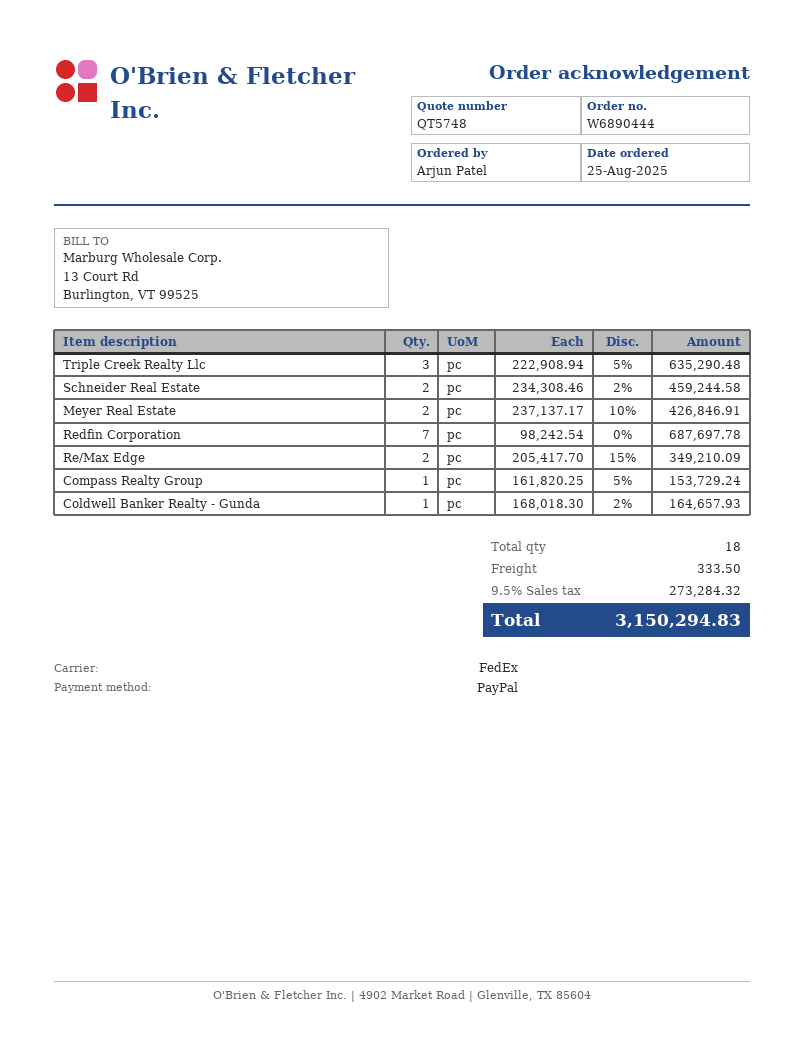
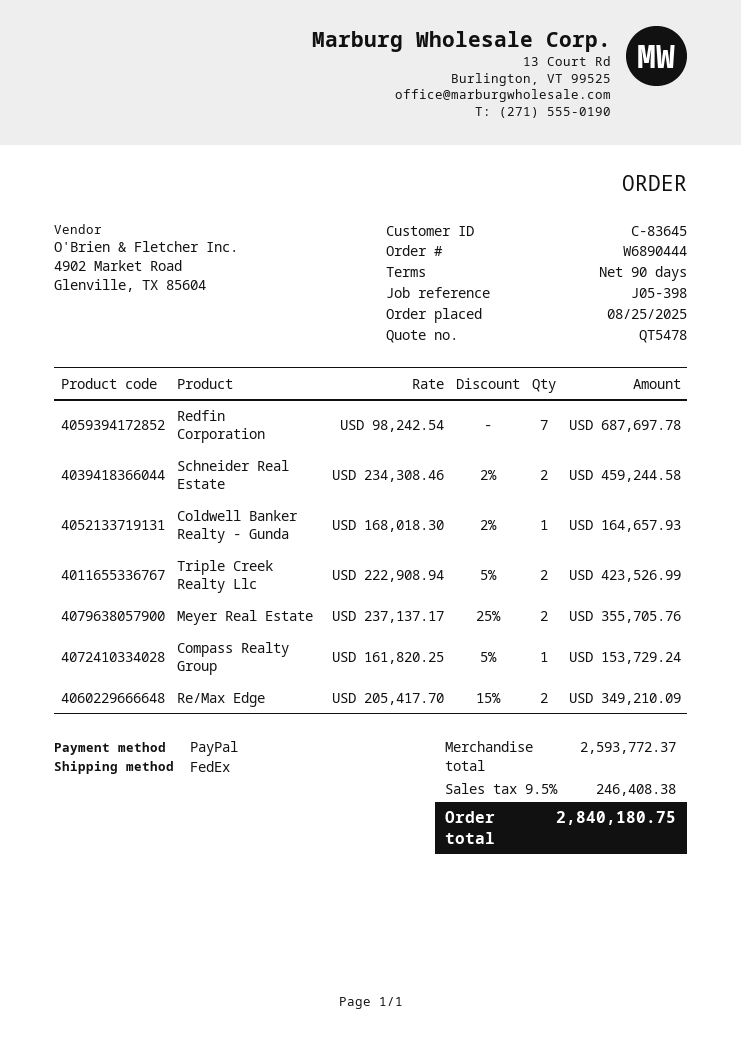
quote number: QT5748 -> QT5478
Triple Creek Realty Llc: 3 x 222908.94 - 5% = 635290.48 -> 2 x 222908.94 - 5% = 423526.99
Meyer Real Estate: 2 x 237137.17 - 10% = 426846.91 -> 2 x 237137.17 - 25% = 355705.76
shipping: 333.50 -> none
tax: 9.5% = 273284.32 -> 9.5% = 246408.38
total: 3150294.83 -> 2840180.75

